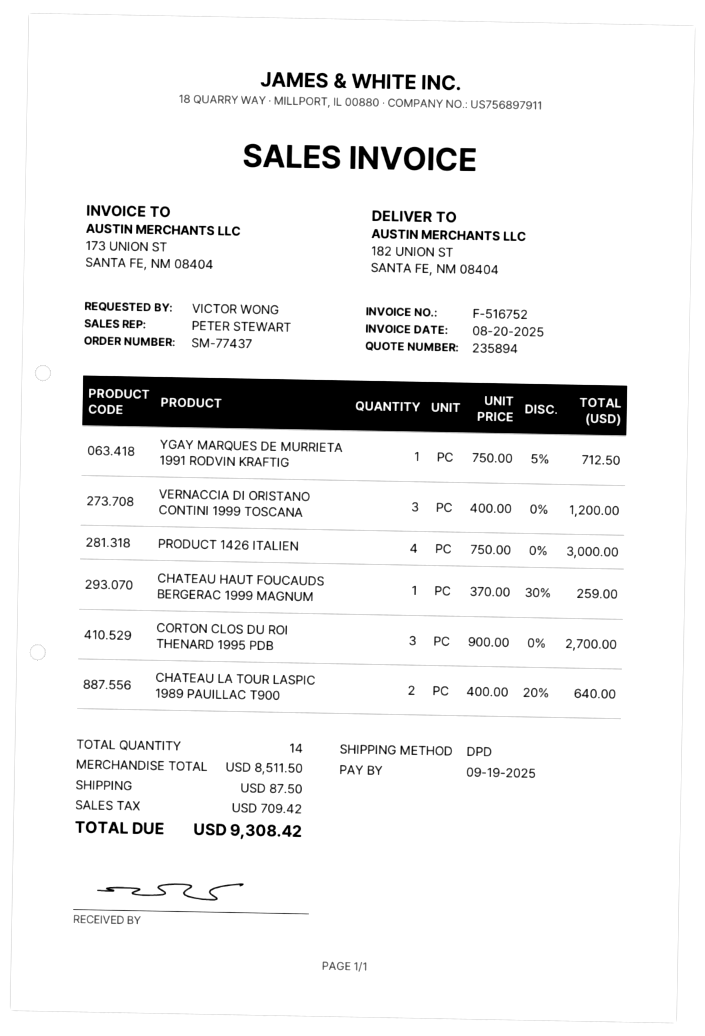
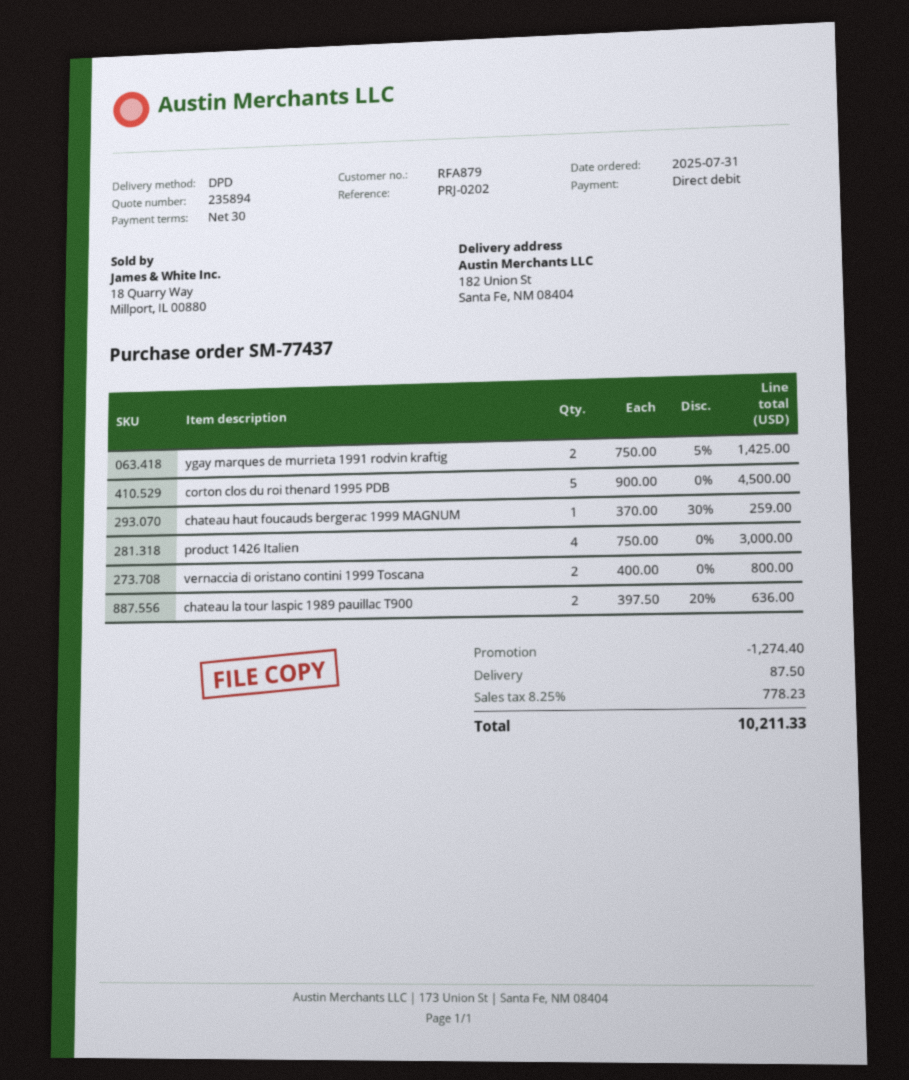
YGAY MARQUES DE MURRIETA 1991 RODVIN KRAFTIG: 1 x 750.00 - 5% = 712.50 -> 2 x 750.00 - 5% = 1425.00
VERNACCIA DI ORISTANO CONTINI 1999 TOSCANA: 3 x 400.00 = 1200.00 -> 2 x 400.00 = 800.00
CORTON CLOS DU ROI THENARD 1995 PDB: 3 x 900.00 = 2700.00 -> 5 x 900.00 = 4500.00
CHATEAU LA TOUR LASPIC 1989 PAUILLAC T900: 2 x 400.00 - 20% = 640.00 -> 2 x 397.50 - 20% = 636.00
discount: none -> 1274.40
tax: 709.42 -> 778.23
total: 9308.42 -> 10211.33

